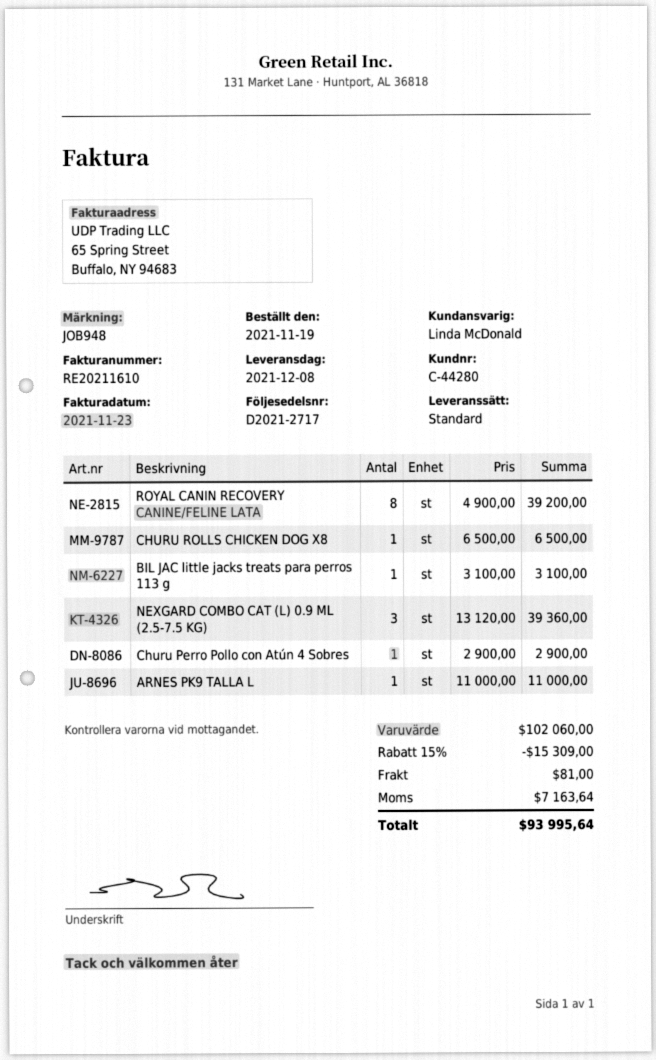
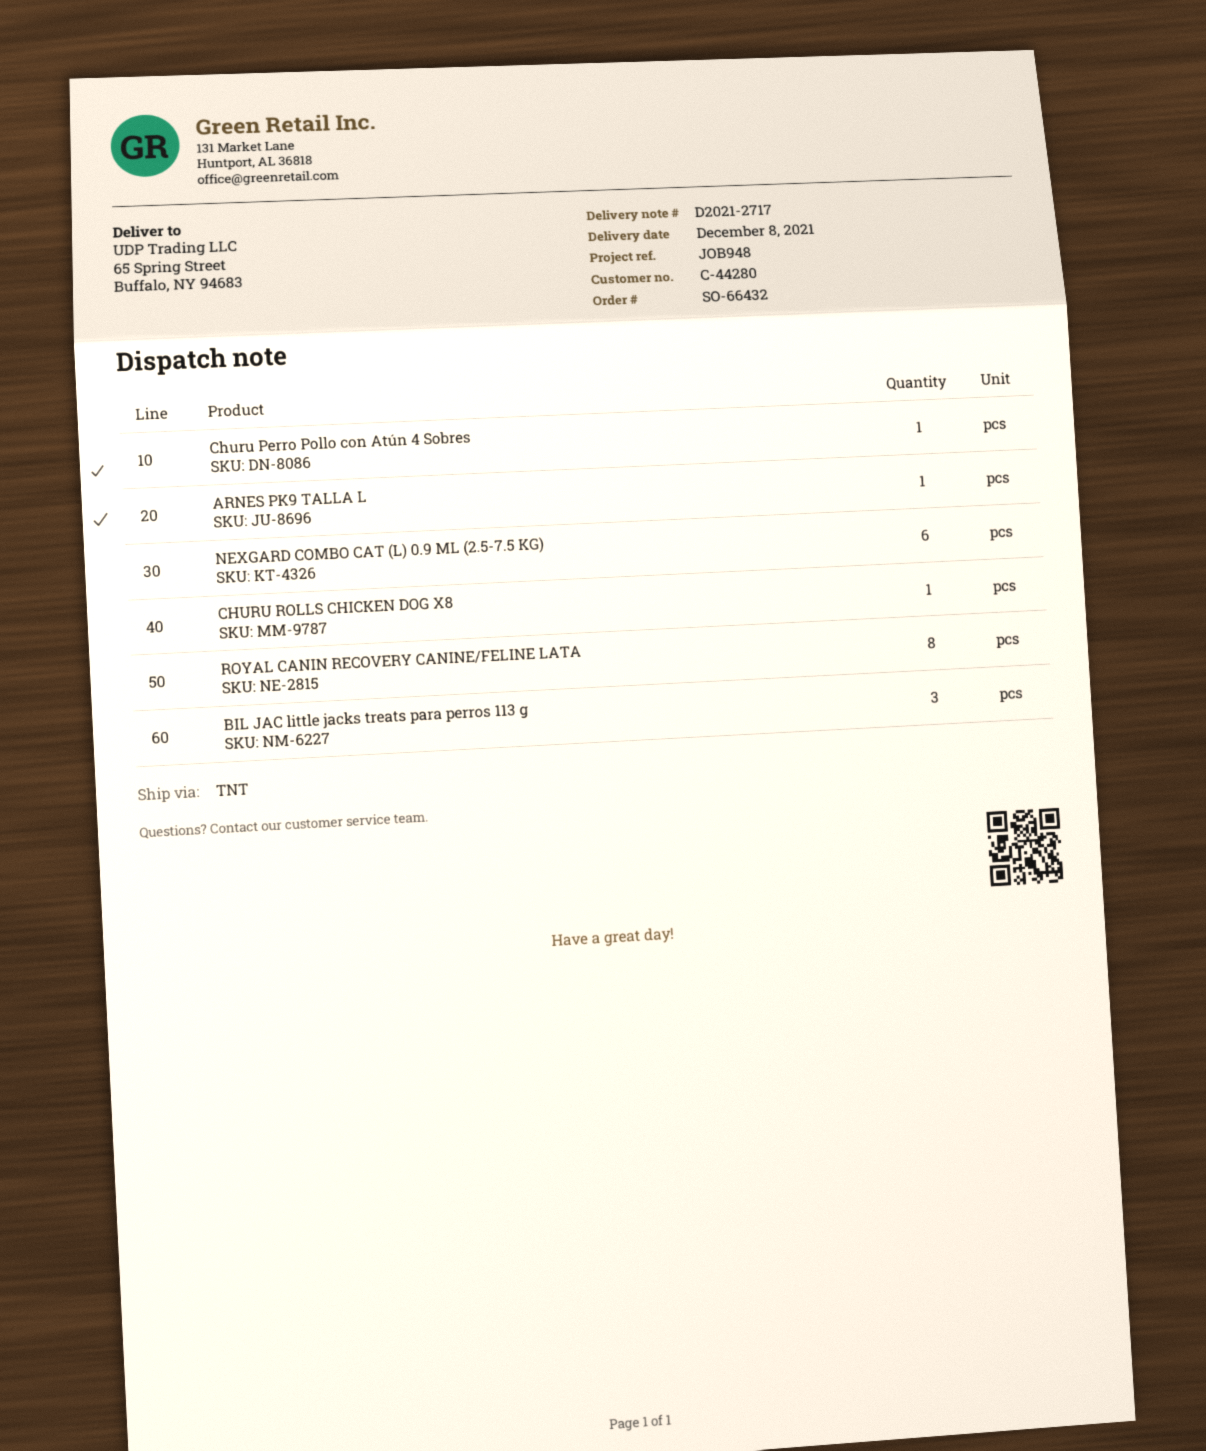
shipping method: standard -> TNT
BIL JAC little jacks treats para perros 113 g: 1 -> 3
NEXGARD COMBO CAT (L) 0.9 ML (2.5-7.5 KG): 3 -> 6

